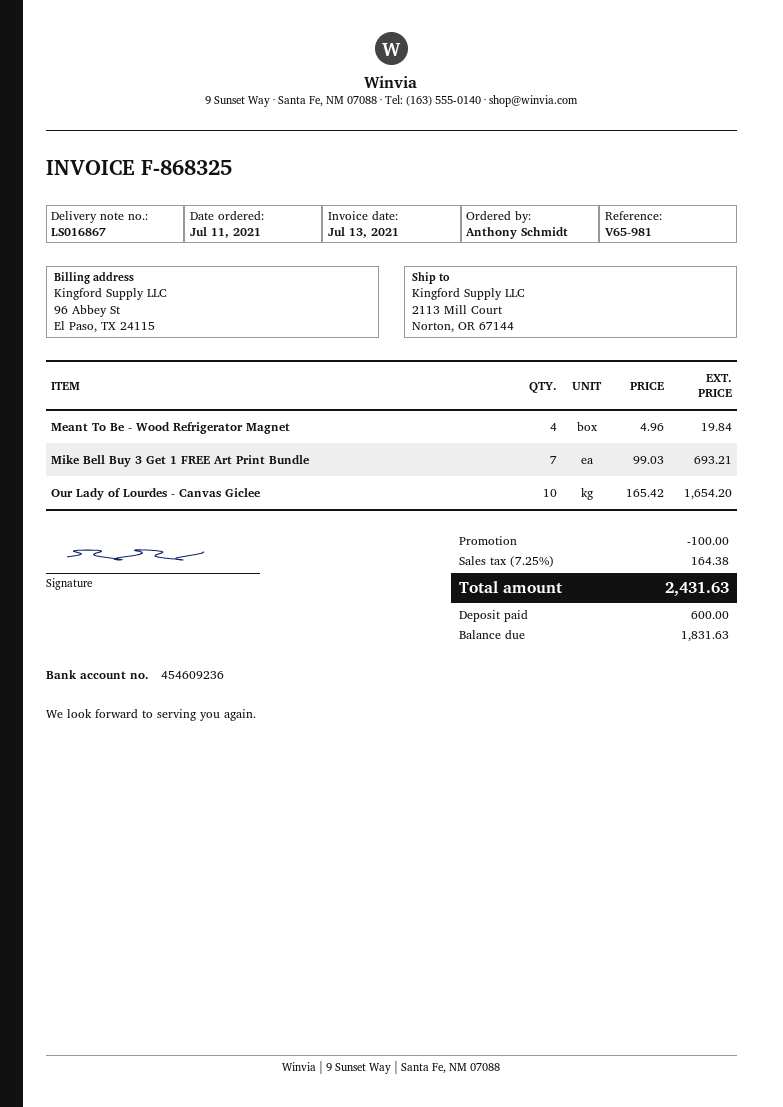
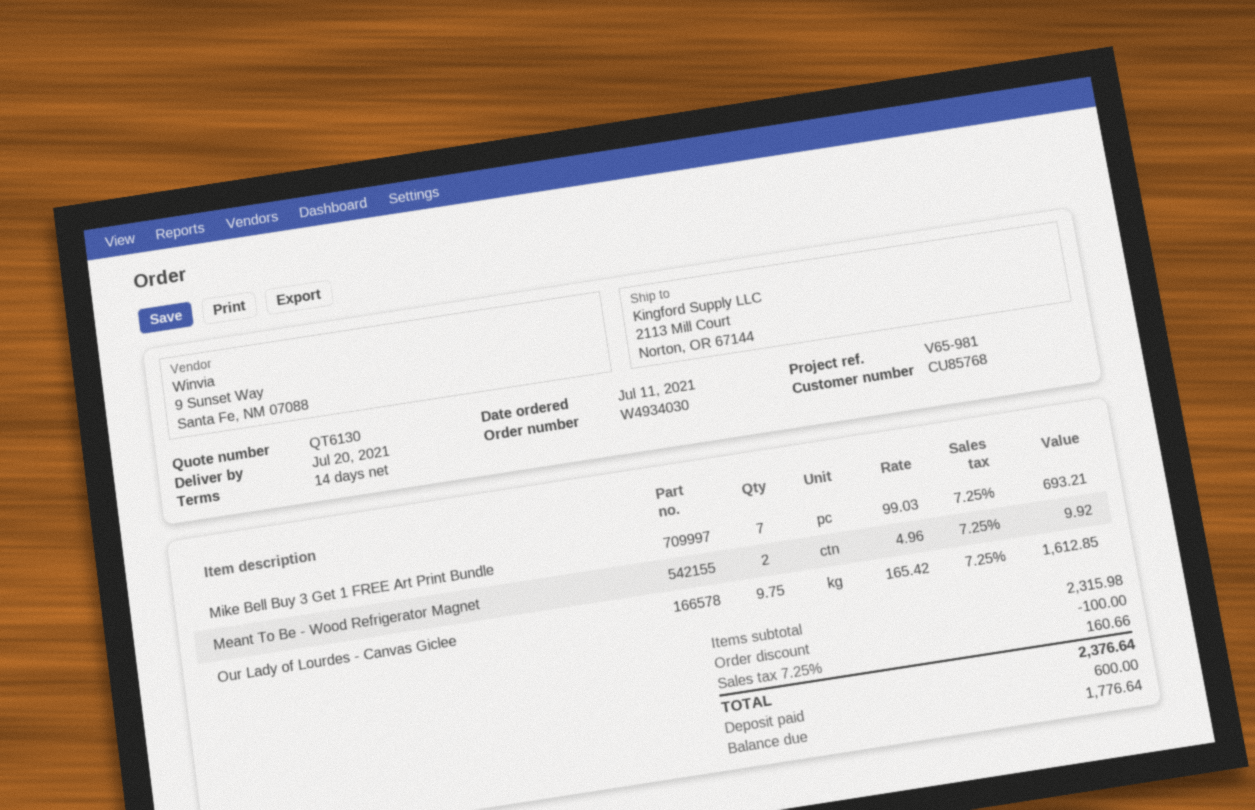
Meant To Be - Wood Refrigerator Magnet: 4 x 4.96 = 19.84 -> 2 x 4.96 = 9.92
Our Lady of Lourdes - Canvas Giclee: 10 x 165.42 = 1654.20 -> 9.75 x 165.42 = 1612.85
tax: 7.25% = 164.38 -> 7.25% = 160.66
total: 2431.63 -> 2376.64
balance: 1831.63 -> 1776.64

